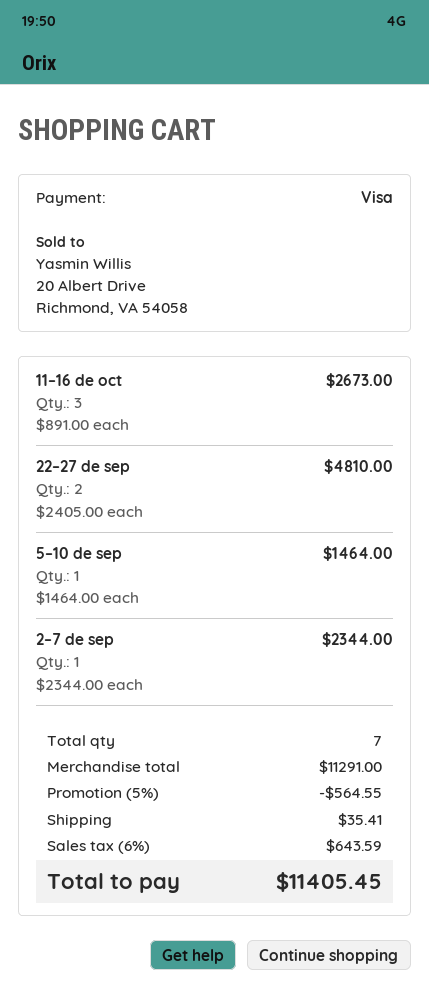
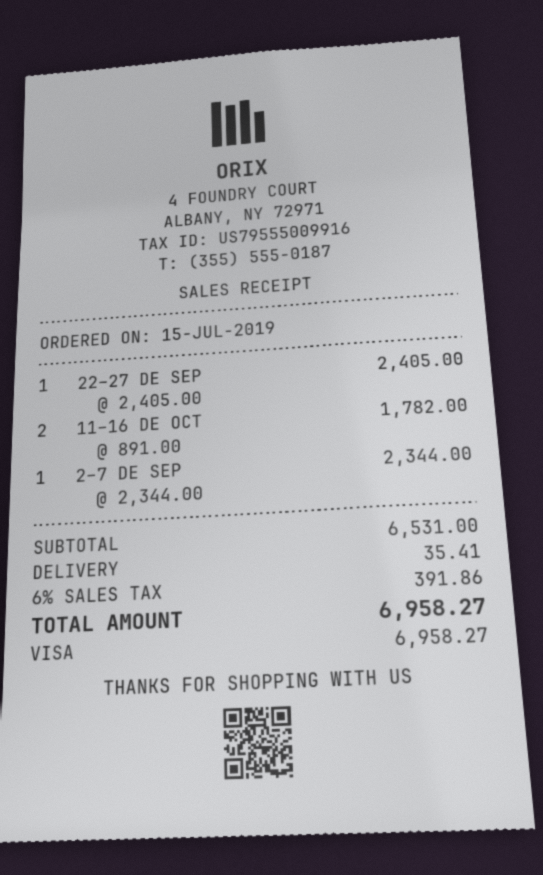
11–16 de oct: 3 x 891.00 = 2673.00 -> 2 x 891.00 = 1782.00
22–27 de sep: 2 x 2405.00 = 4810.00 -> 1 x 2405.00 = 2405.00
5–10 de sep: 1 x 1464.00 = 1464.00 -> none
subtotal: 11291.00 -> 6531.00
discount: 5% = 564.55 -> none
tax: 6% = 643.59 -> 6% = 391.86
total: 11405.45 -> 6958.27

